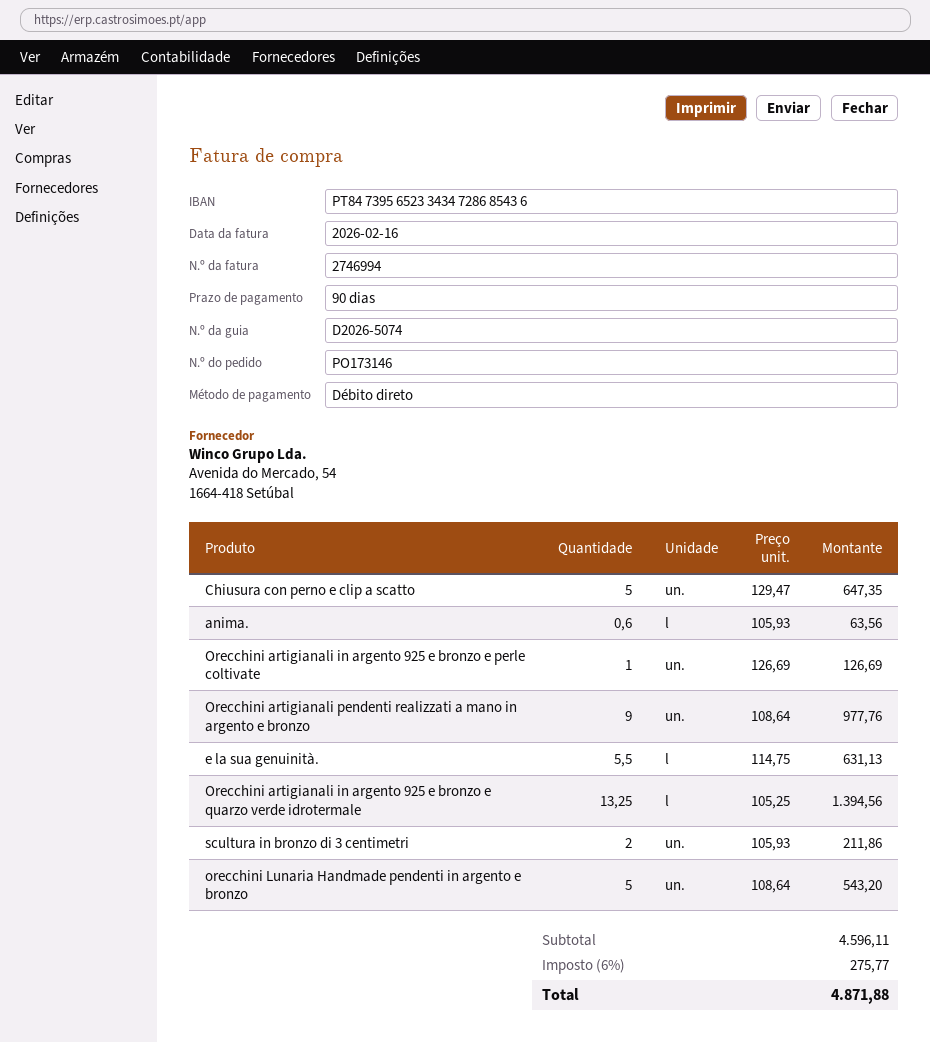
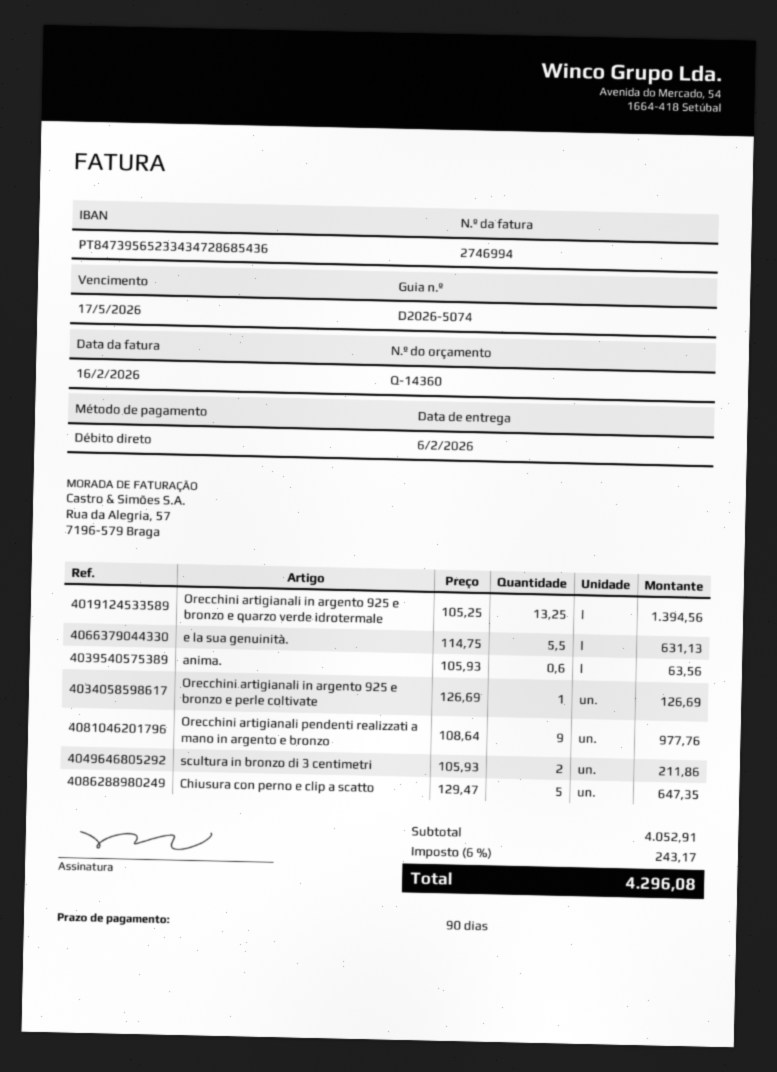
orecchini Lunaria Handmade pendenti in argento e bronzo: 5 x 108.64 = 543.20 -> none
subtotal: 4596.11 -> 4052.91
tax: 6% = 275.77 -> 6% = 243.17
total: 4871.88 -> 4296.08

